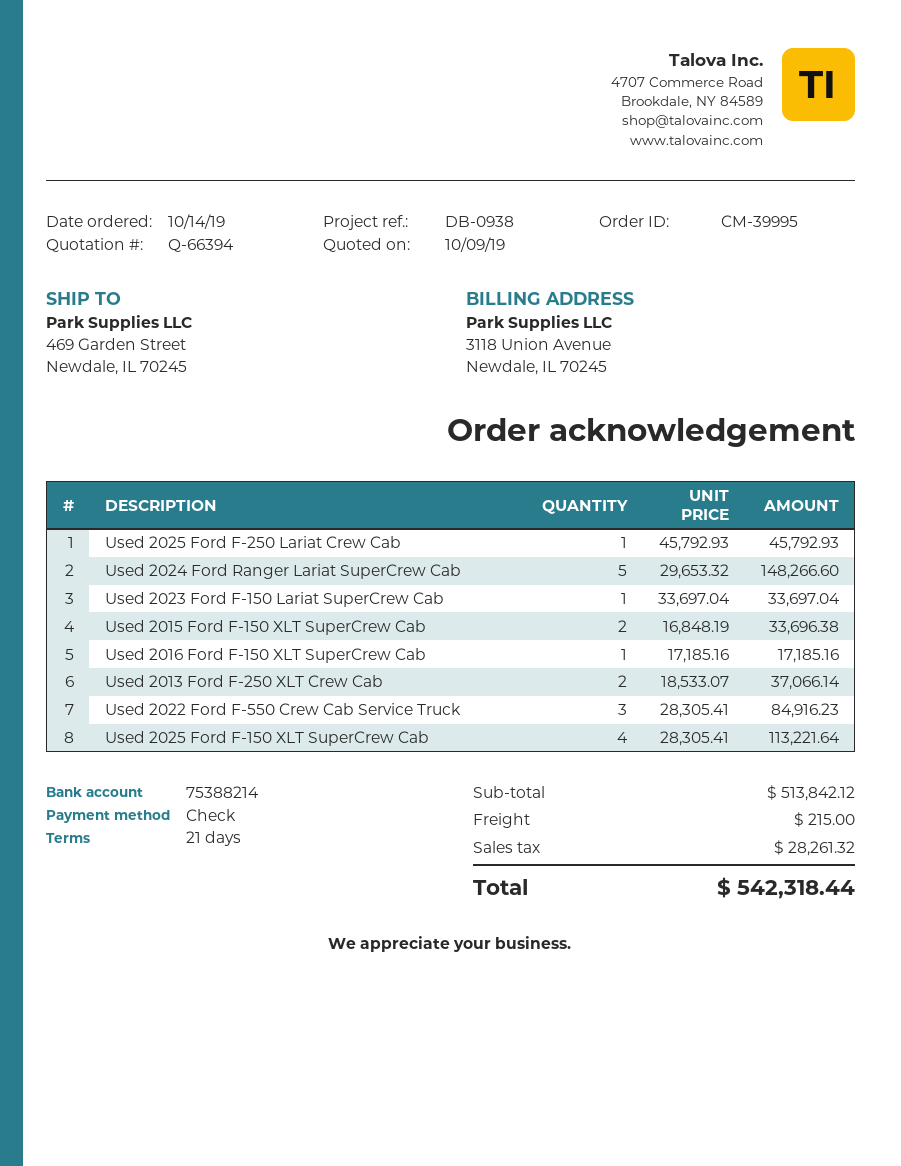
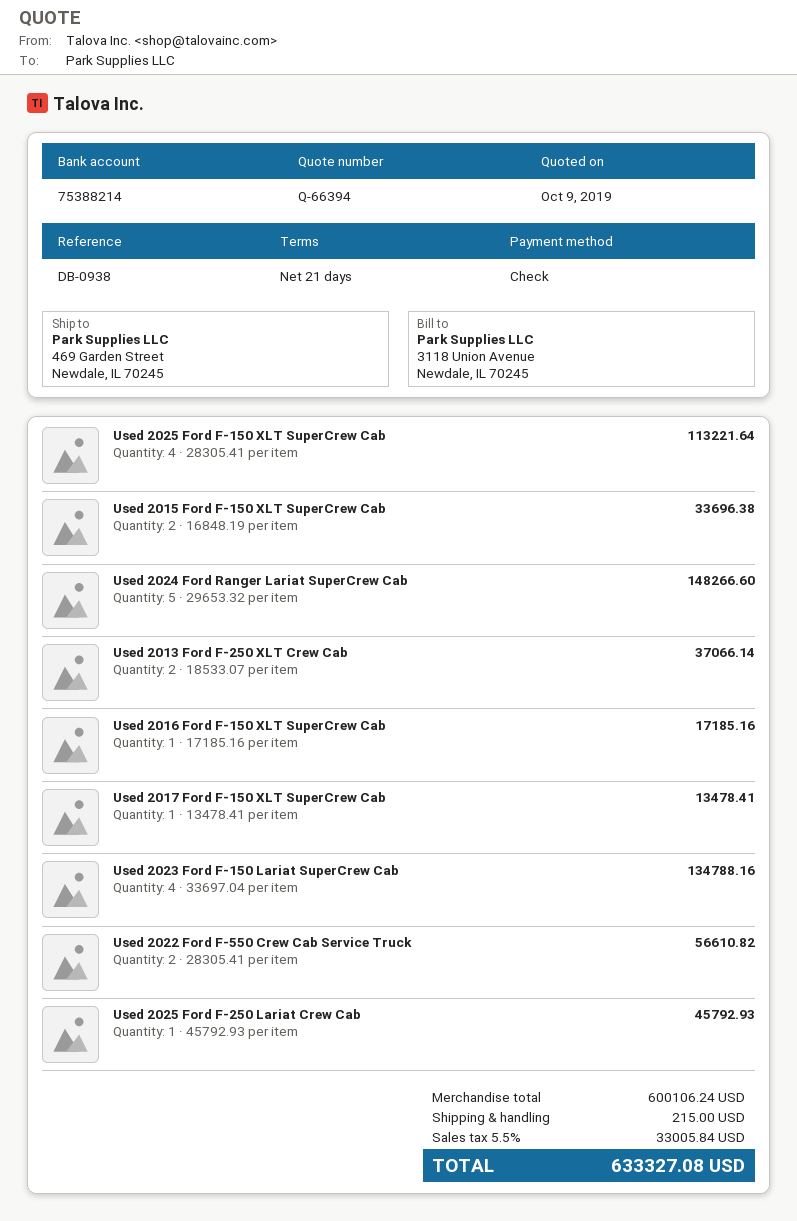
Used 2023 Ford F-150 Lariat SuperCrew Cab: 1 x 33697.04 = 33697.04 -> 4 x 33697.04 = 134788.16
Used 2022 Ford F-550 Crew Cab Service Truck: 3 x 28305.41 = 84916.23 -> 2 x 28305.41 = 56610.82
Used 2017 Ford F-150 XLT SuperCrew Cab: none -> 1 x 13478.41 = 13478.41
subtotal: 513842.12 -> 600106.24
tax: 28261.32 -> 33005.84
total: 542318.44 -> 633327.08

